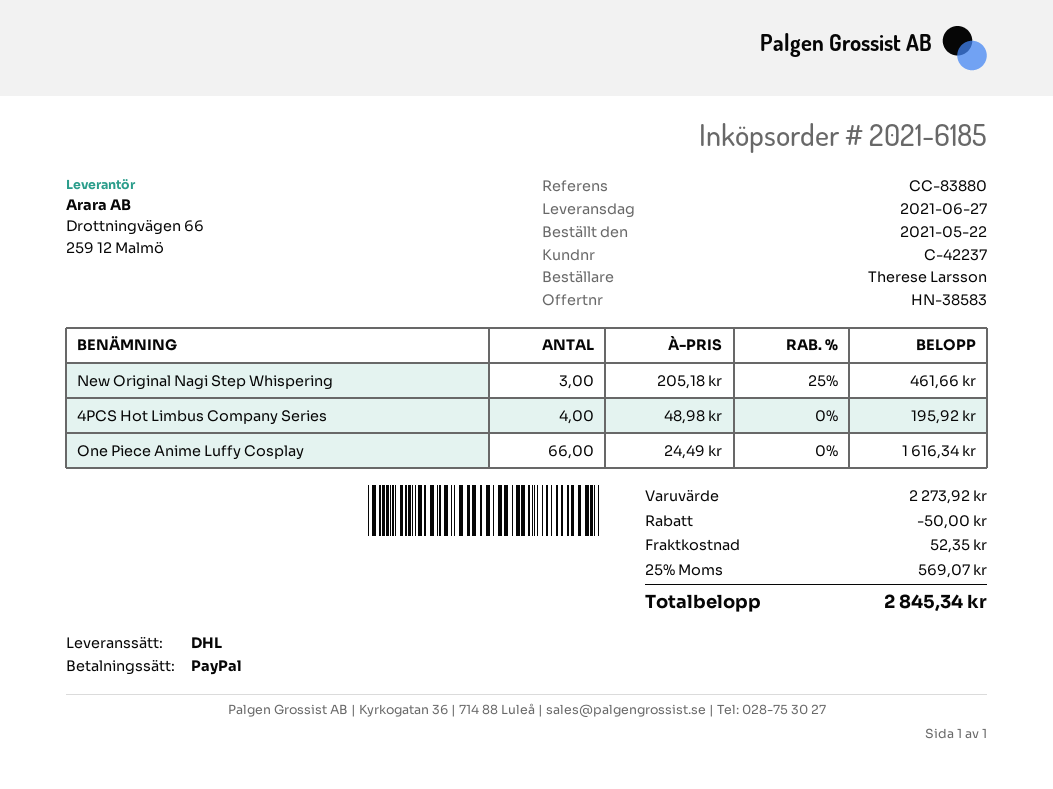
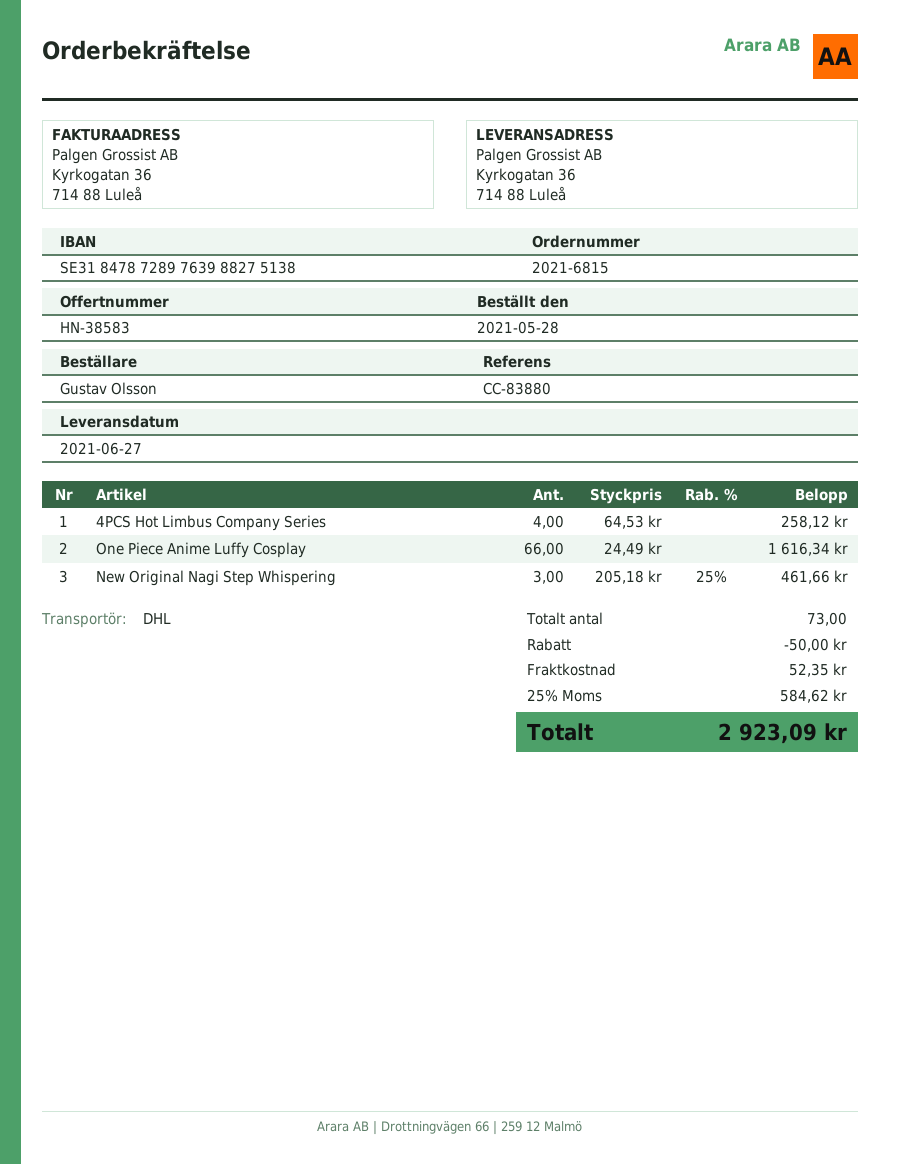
order number: 2021-6185 -> 2021-6815
order date: 2021-05-22 -> 2021-05-28
ordered by: Therese Larsson -> Gustav Olsson
4PCS Hot Limbus Company Series: 4 x 48.98 = 195.92 -> 4 x 64.53 = 258.12
tax: 25% = 569.07 -> 25% = 584.62
total: 2845.34 -> 2923.09

